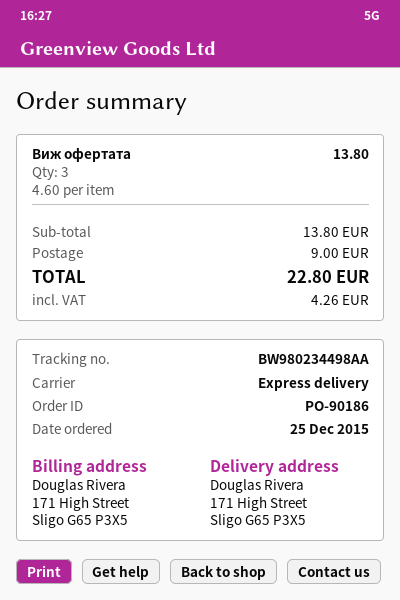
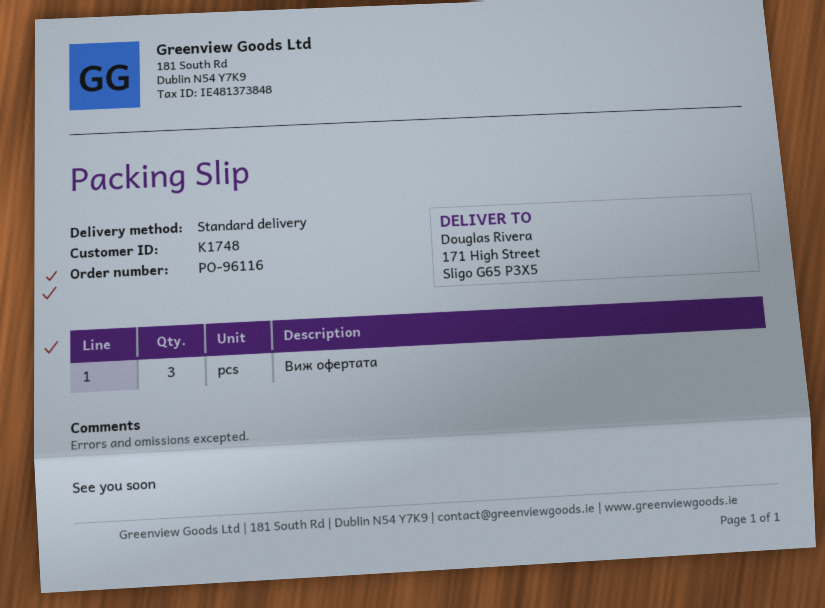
order number: PO-90186 -> PO-96116
shipping method: express -> standard

